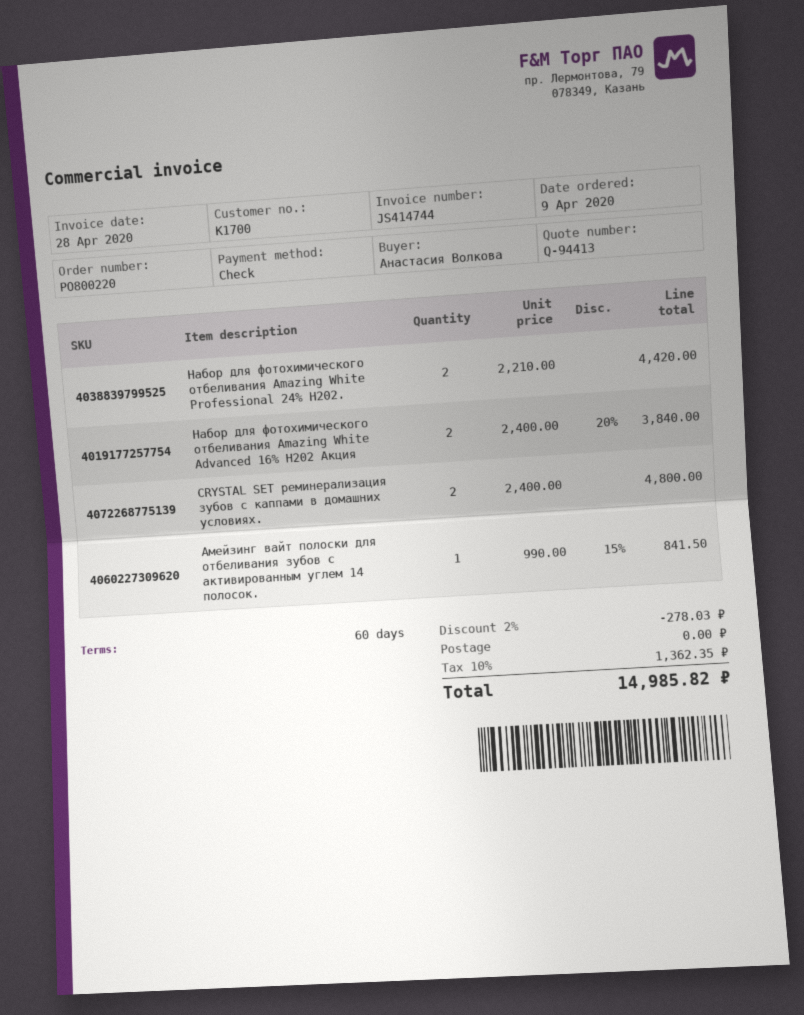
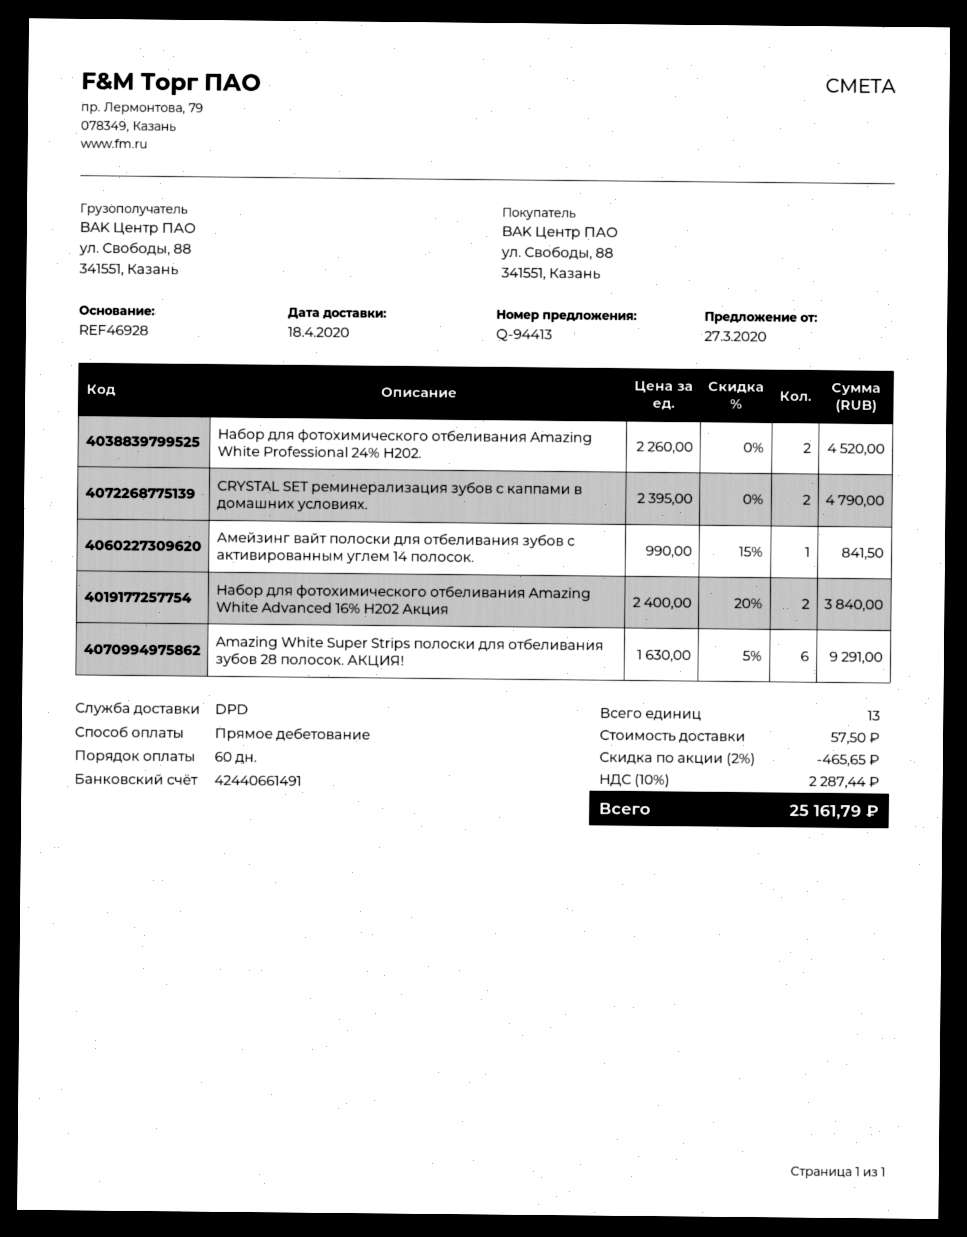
payment method: cheque -> direct debit
Набор для фотохимического отбеливания Amazing White Professional 24% H202.: 2 x 2210.00 = 4420.00 -> 2 x 2260.00 = 4520.00
CRYSTAL SET реминерализация зубов c каппами в домашних условиях.: 2 x 2400.00 = 4800.00 -> 2 x 2395.00 = 4790.00
Amazing White Super Strips полоски для отбеливания зубов 28 полосок. АКЦИЯ!: none -> 6 x 1630.00 - 5% = 9291.00
discount: 2% = 278.03 -> 2% = 465.65
shipping: 0.00 -> 57.50
tax: 10% = 1362.35 -> 10% = 2287.44
total: 14985.82 -> 25161.79

